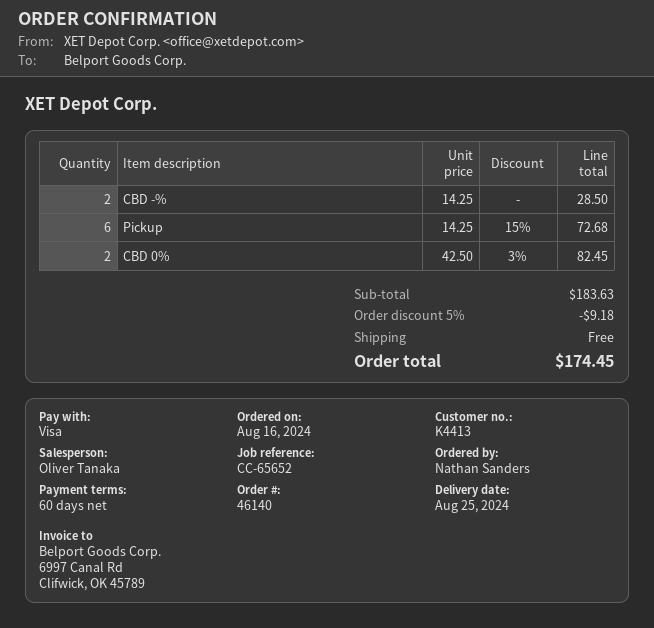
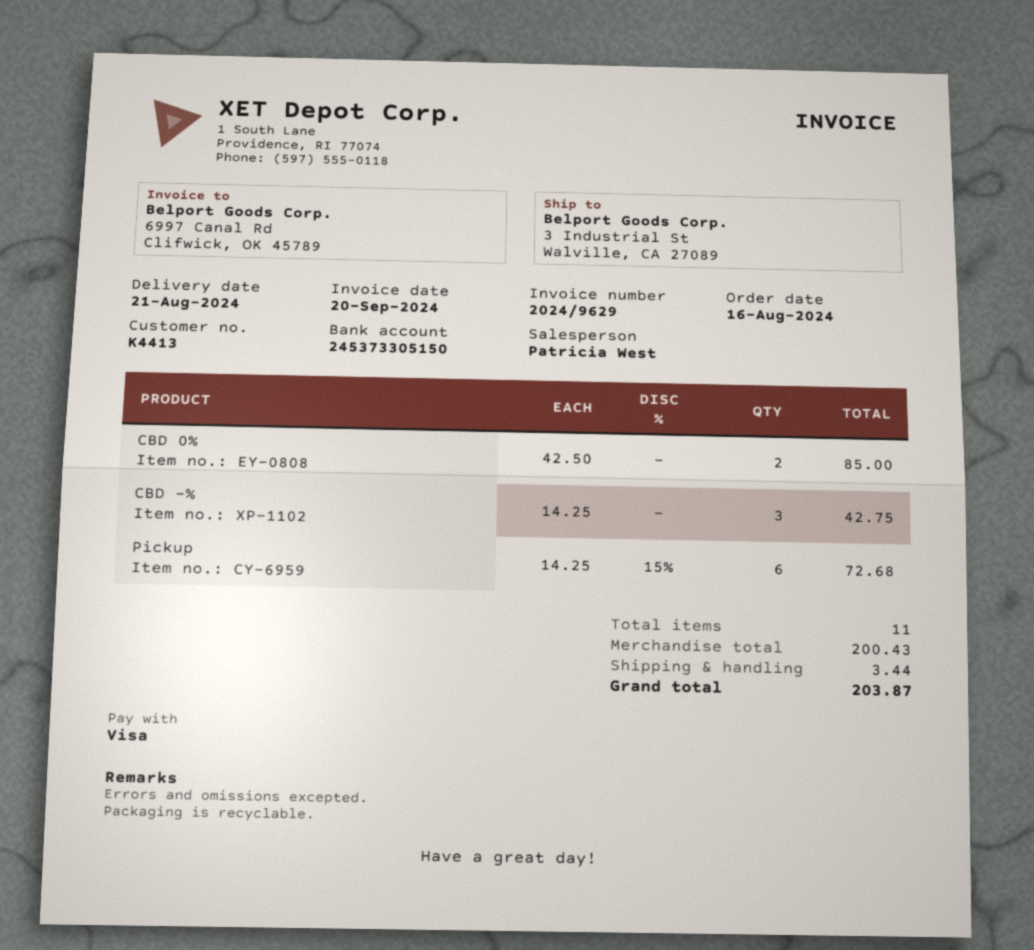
delivery date: 2024-08-25 -> 2024-08-21
sales rep: Oliver Tanaka -> Patricia West
CBD -%: 2 x 14.25 = 28.50 -> 3 x 14.25 = 42.75
CBD 0%: 2 x 42.50 - 3% = 82.45 -> 2 x 42.50 = 85.00
subtotal: 183.63 -> 200.43
discount: 5% = 9.18 -> none
shipping: 0.00 -> 3.44
total: 174.45 -> 203.87

